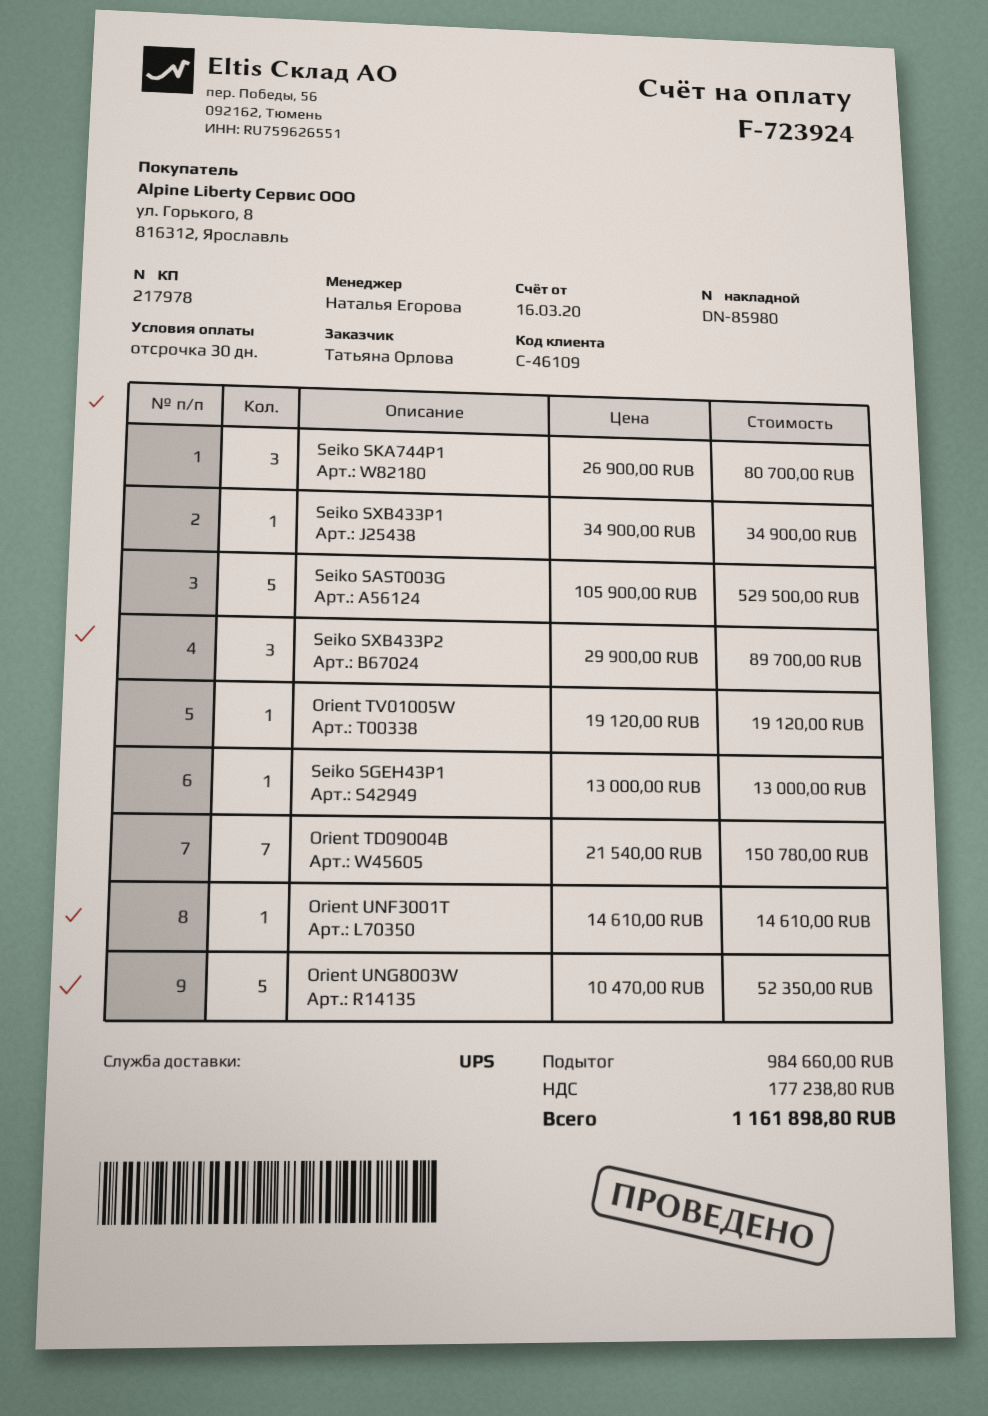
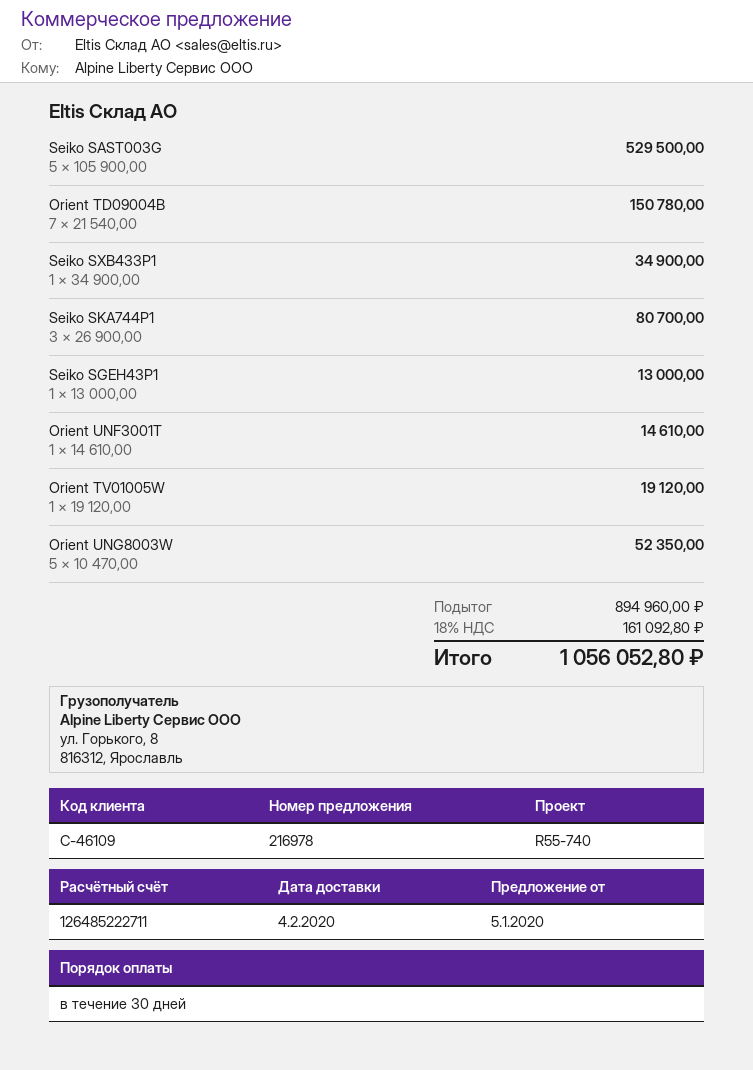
quote number: 217978 -> 216978
Seiko SXB433P2: 3 x 29900.00 = 89700.00 -> none
subtotal: 984660.00 -> 894960.00
tax: 177238.80 -> 161092.80
total: 1161898.80 -> 1056052.80

